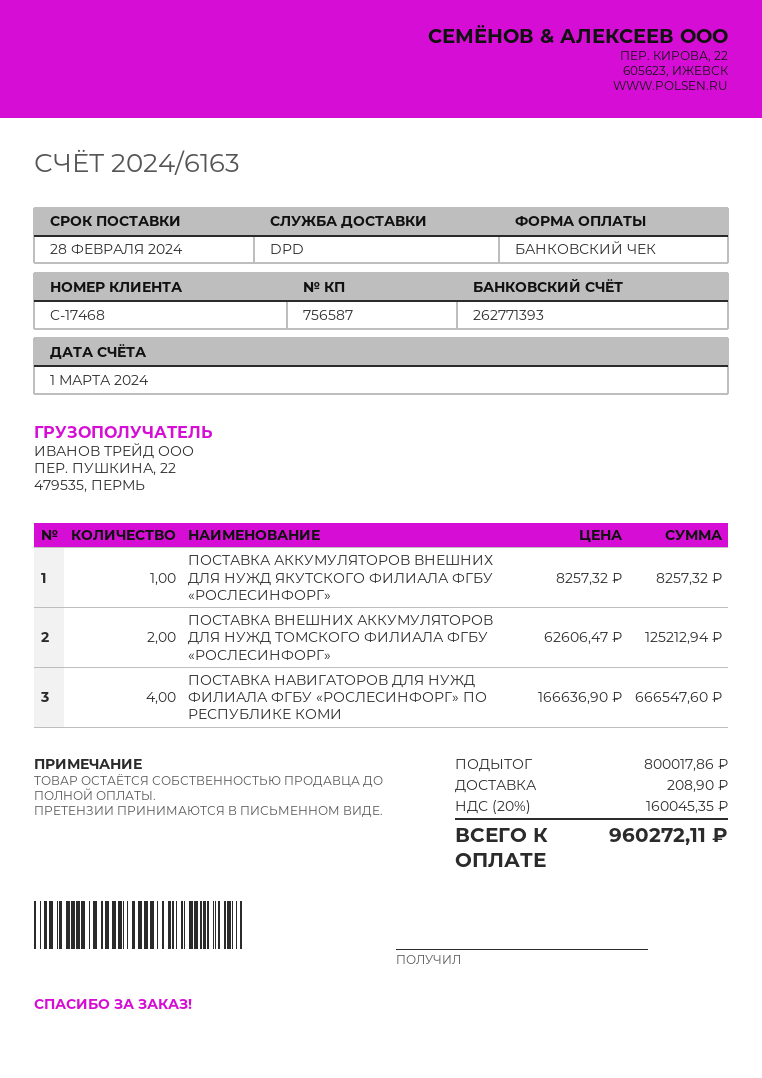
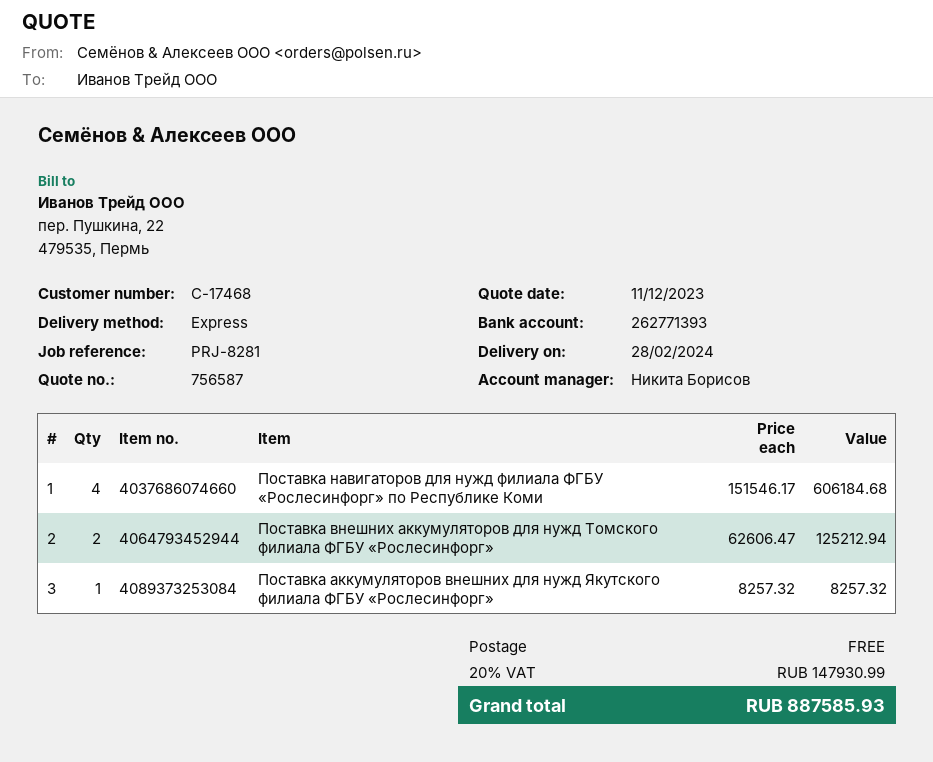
shipping method: DPD -> express
ПОСТАВКА НАВИГАТОРОВ ДЛЯ НУЖД ФИЛИАЛА ФГБУ «РОСЛЕСИНФОРГ» ПО РЕСПУБЛИКЕ КОМИ: 4 x 166636.90 = 666547.60 -> 4 x 151546.17 = 606184.68
shipping: 208.90 -> 0.00
tax: 20% = 160045.35 -> 20% = 147930.99
total: 960272.11 -> 887585.93

